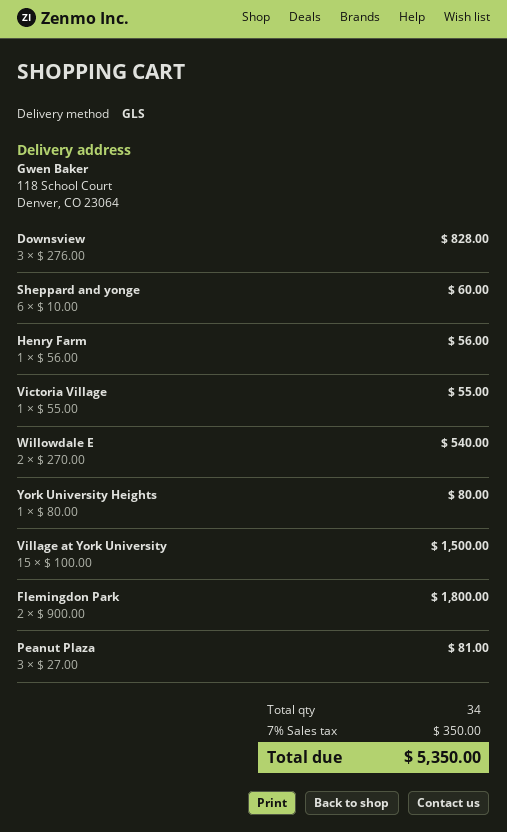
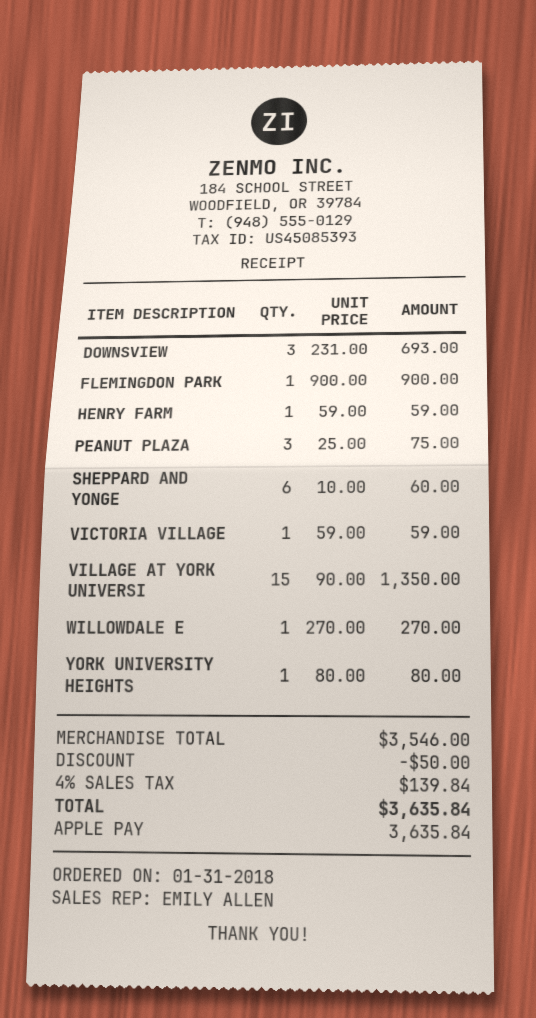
Downsview: 3 x 276.00 = 828.00 -> 3 x 231.00 = 693.00
Henry Farm: 1 x 56.00 = 56.00 -> 1 x 59.00 = 59.00
Victoria Village: 1 x 55.00 = 55.00 -> 1 x 59.00 = 59.00
Willowdale E: 2 x 270.00 = 540.00 -> 1 x 270.00 = 270.00
Village at York University: 15 x 100.00 = 1500.00 -> 15 x 90.00 = 1350.00
Flemingdon Park: 2 x 900.00 = 1800.00 -> 1 x 900.00 = 900.00
Peanut Plaza: 3 x 27.00 = 81.00 -> 3 x 25.00 = 75.00
discount: none -> 50.00
tax: 7% = 350.00 -> 4% = 139.84
total: 5350.00 -> 3635.84

